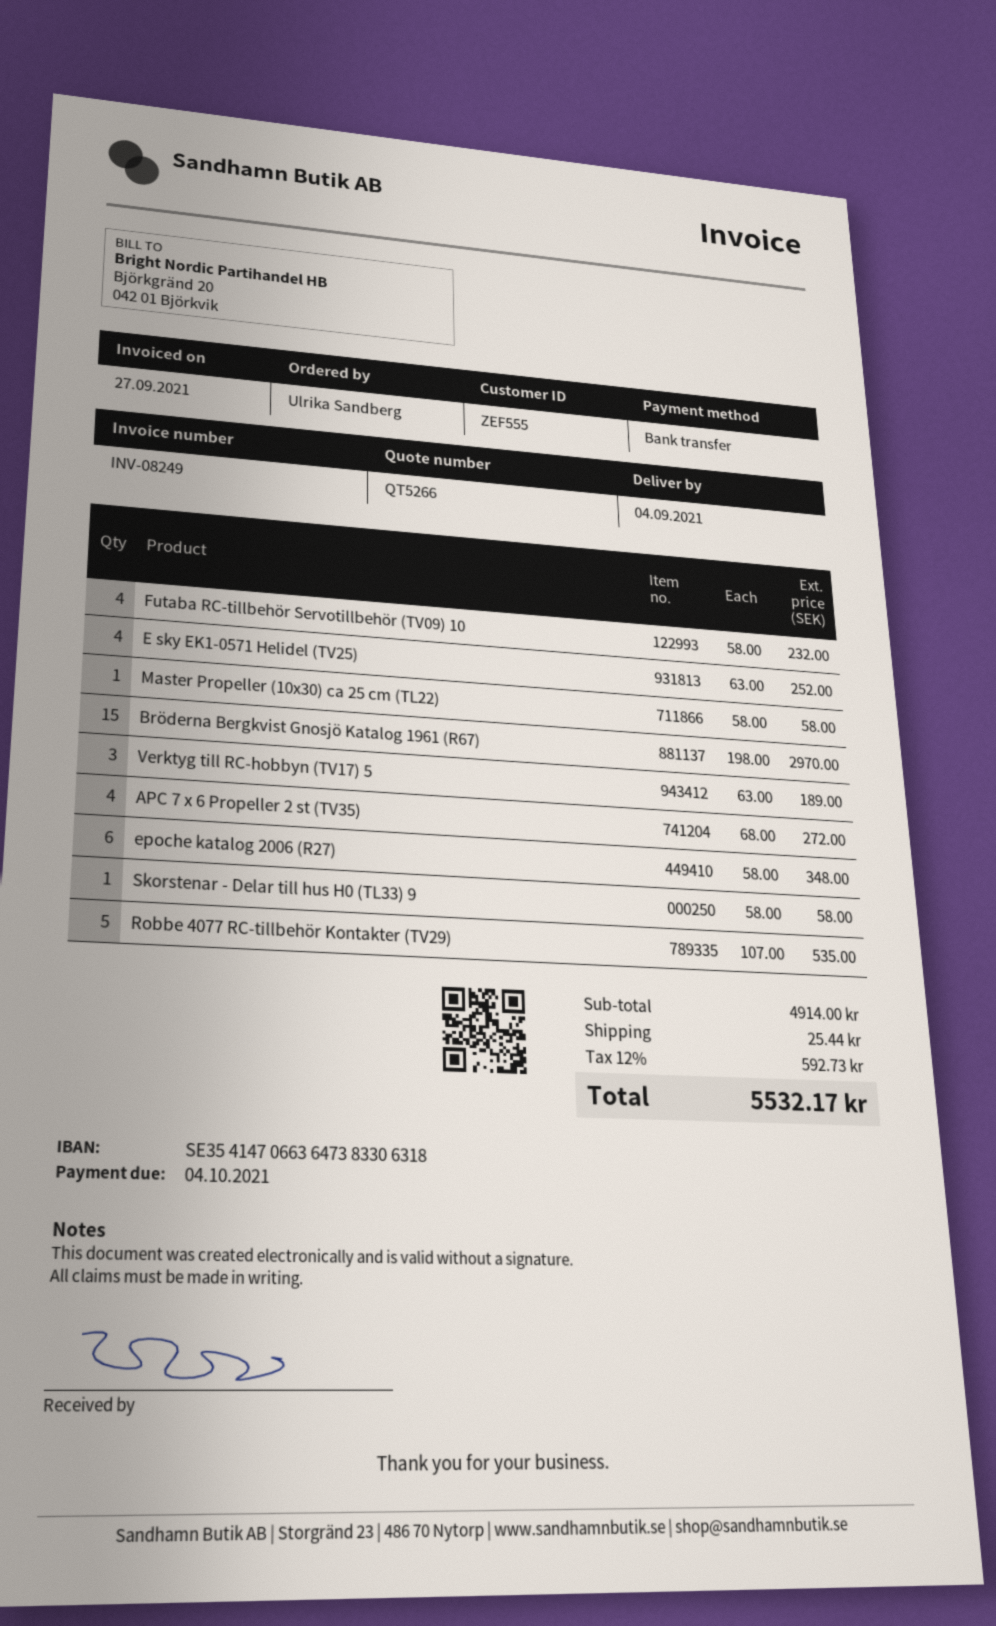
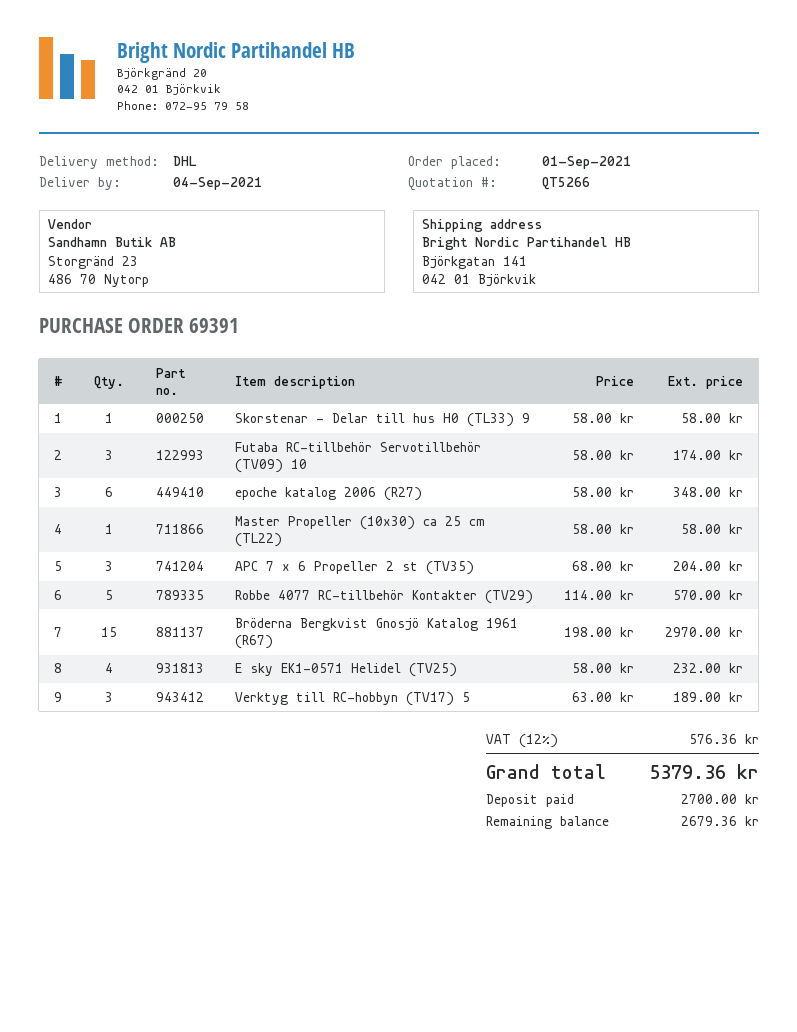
Futaba RC-tillbehör Servotillbehör (TV09) 10: 4 x 58.00 = 232.00 -> 3 x 58.00 = 174.00
E sky EK1-0571 Helidel (TV25): 4 x 63.00 = 252.00 -> 4 x 58.00 = 232.00
APC 7 x 6 Propeller 2 st (TV35): 4 x 68.00 = 272.00 -> 3 x 68.00 = 204.00
Robbe 4077 RC-tillbehör Kontakter (TV29): 5 x 107.00 = 535.00 -> 5 x 114.00 = 570.00
shipping: 25.44 -> none
tax: 12% = 592.73 -> 12% = 576.36
total: 5532.17 -> 5379.36

